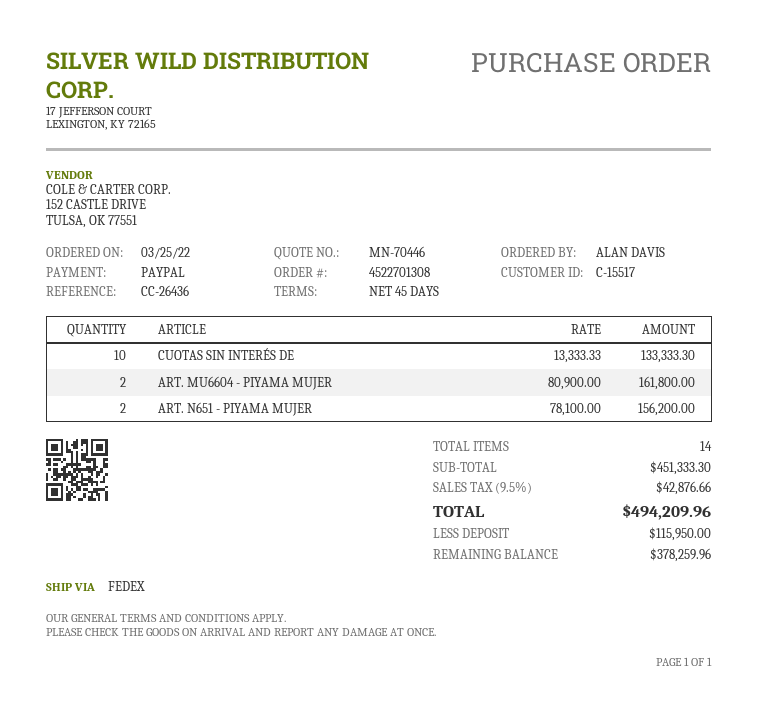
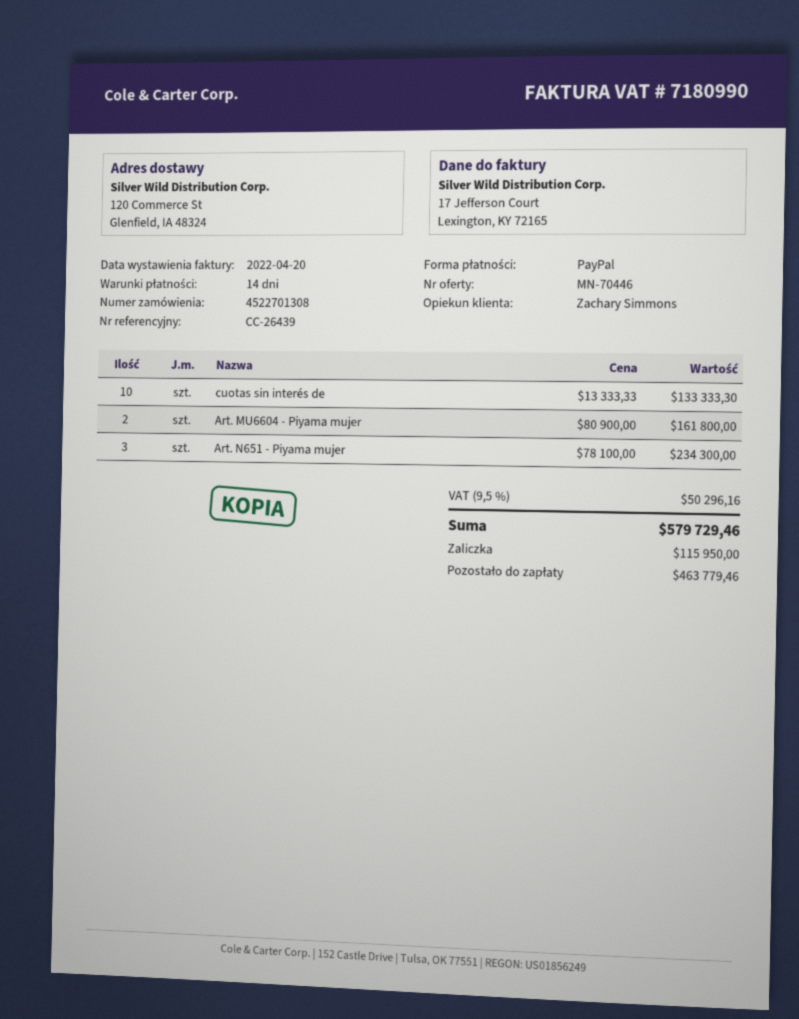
payment terms: 45 days -> 14 days
reference: CC-26436 -> CC-26439
ART. N651 - PIYAMA MUJER: 2 x 78100.00 = 156200.00 -> 3 x 78100.00 = 234300.00
tax: 9.5% = 42876.66 -> 9.5% = 50296.16
total: 494209.96 -> 579729.46
balance: 378259.96 -> 463779.46

